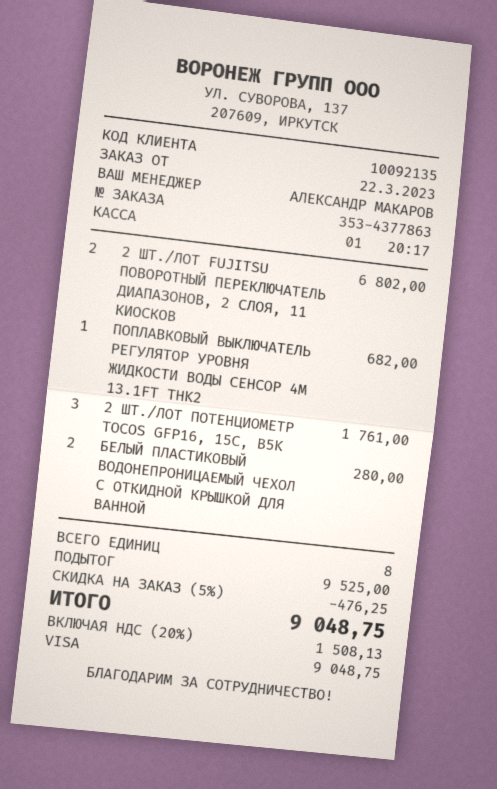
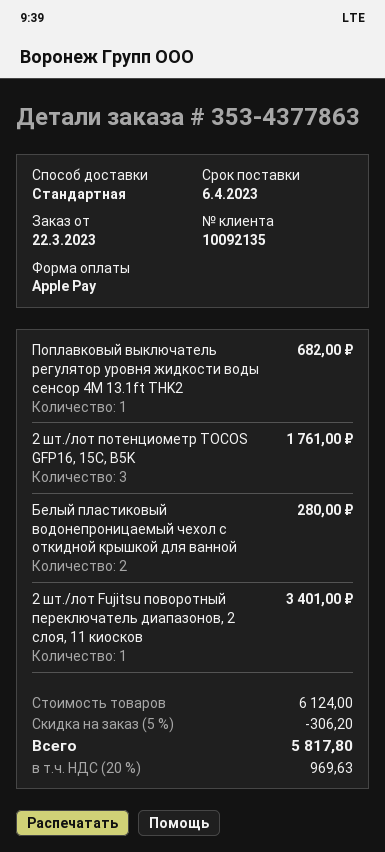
payment method: Visa -> Apple Pay
2 ШТ./ЛОТ FUJITSU ПОВОРОТНЫЙ ПЕРЕКЛЮЧАТЕЛЬ ДИАПАЗОНОВ, 2 СЛОЯ, 11 КИОСКОВ: 2 for 6802.00 -> 1 for 3401.00
subtotal: 9525.00 -> 6124.00
discount: 5% = 476.25 -> 5% = 306.20
tax: 20% = 1508.13 -> 20% = 969.63
total: 9048.75 -> 5817.80

